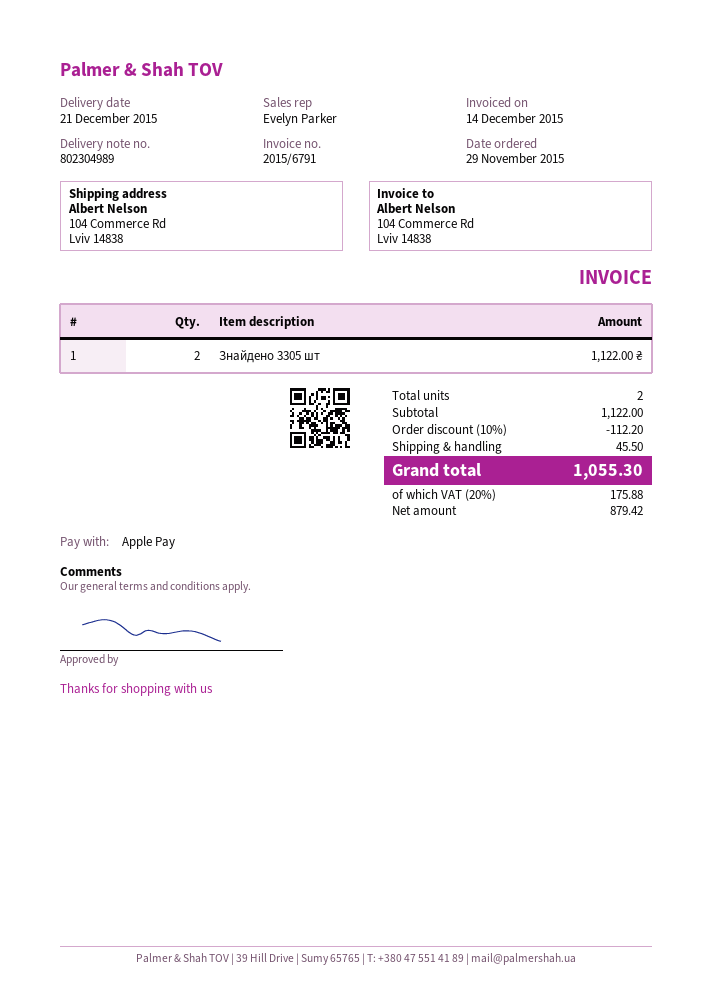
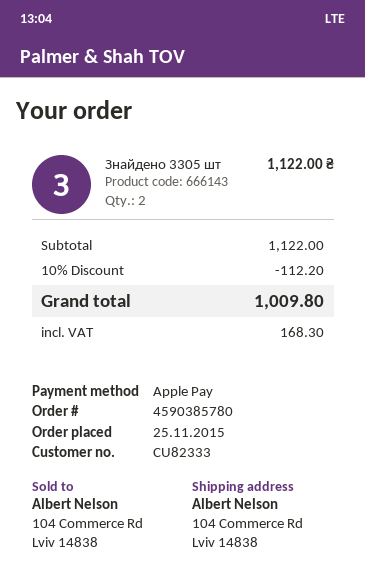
order date: 2015-11-29 -> 2015-11-25
shipping: 45.50 -> none
tax: 175.88 -> 168.30
total: 1055.30 -> 1009.80

